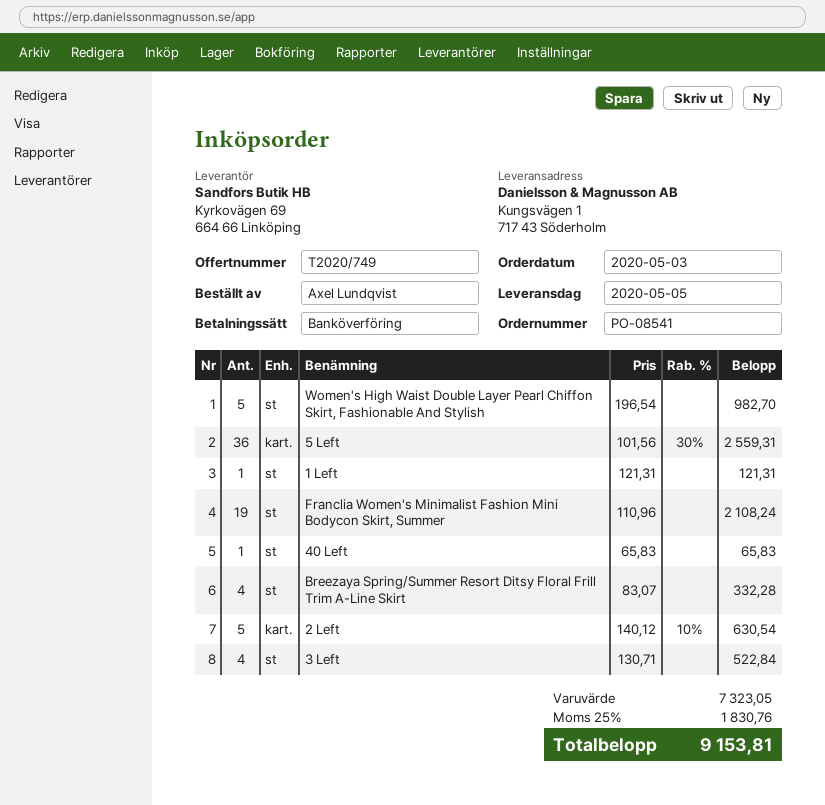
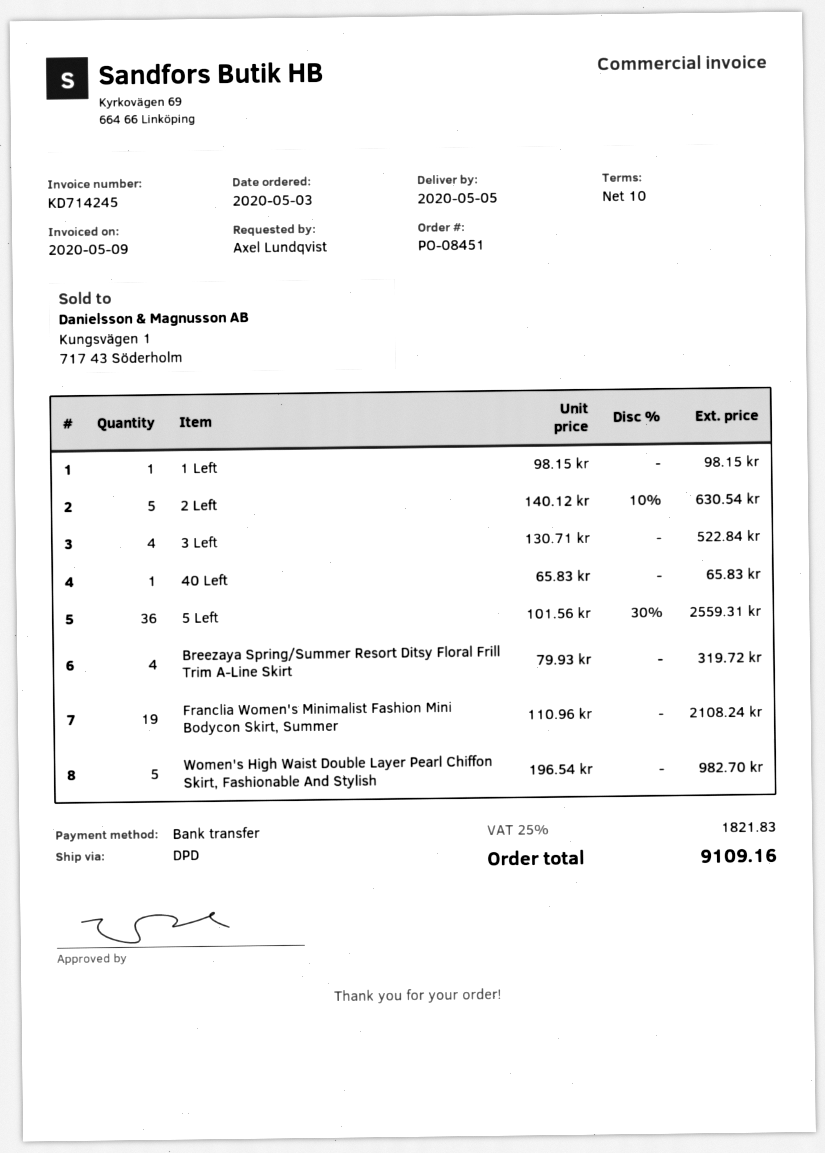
order number: PO-08541 -> PO-08451
1 Left: 1 x 121.31 = 121.31 -> 1 x 98.15 = 98.15
Breezaya Spring/Summer Resort Ditsy Floral Frill Trim A-Line Skirt: 4 x 83.07 = 332.28 -> 4 x 79.93 = 319.72
tax: 25% = 1830.76 -> 25% = 1821.83
total: 9153.81 -> 9109.16

